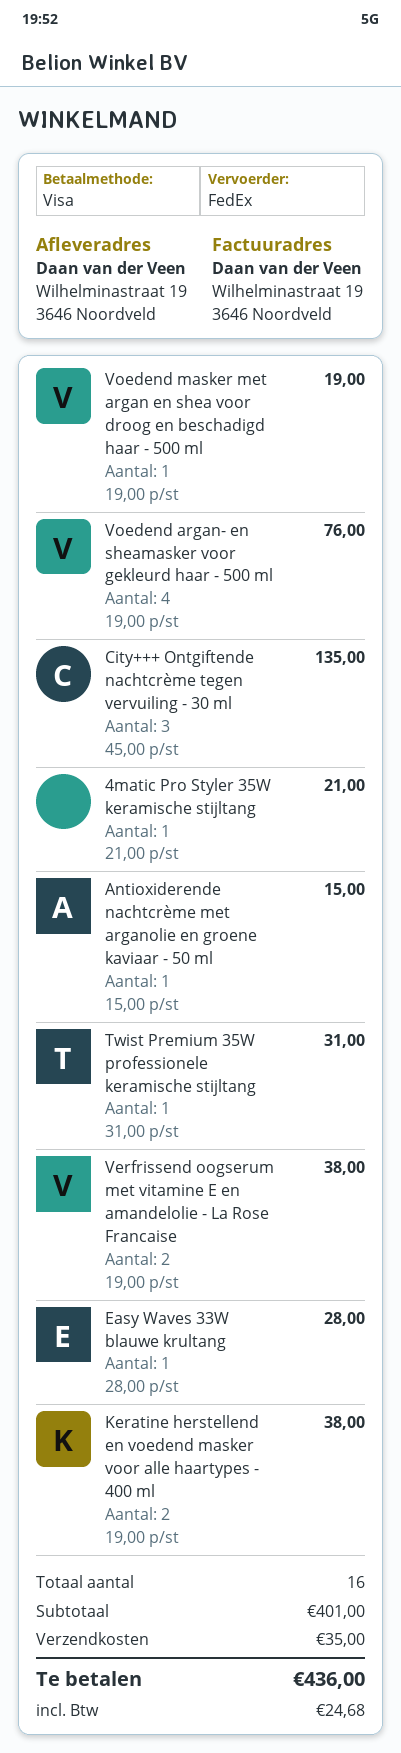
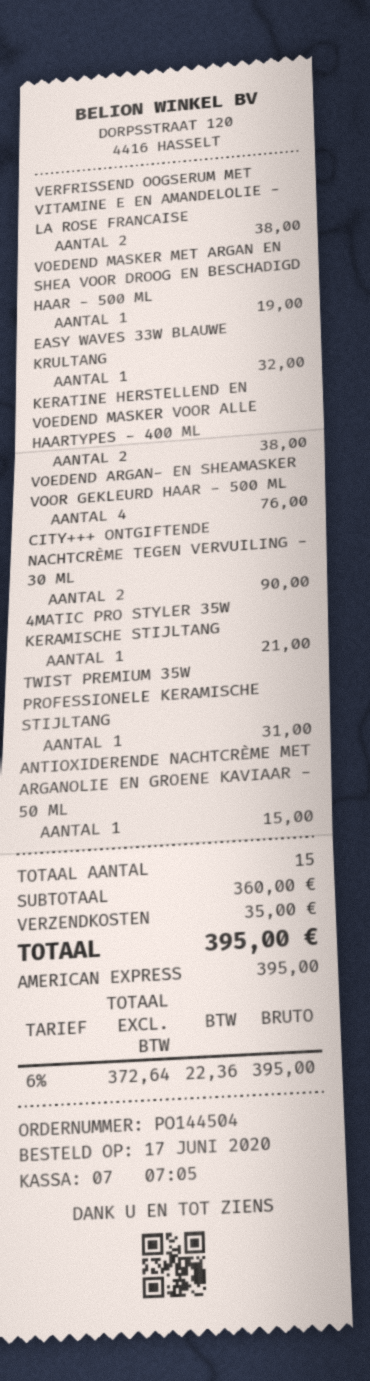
payment method: Visa -> American Express
City+++ Ontgiftende nachtcrème tegen vervuiling - 30 ml: 3 for 135.00 -> 2 for 90.00
Easy Waves 33W blauwe krultang: 1 for 28.00 -> 1 for 32.00
total quantity: 16 -> 15
subtotal: 401.00 -> 360.00
tax: 24.68 -> 22.36
total: 436.00 -> 395.00

